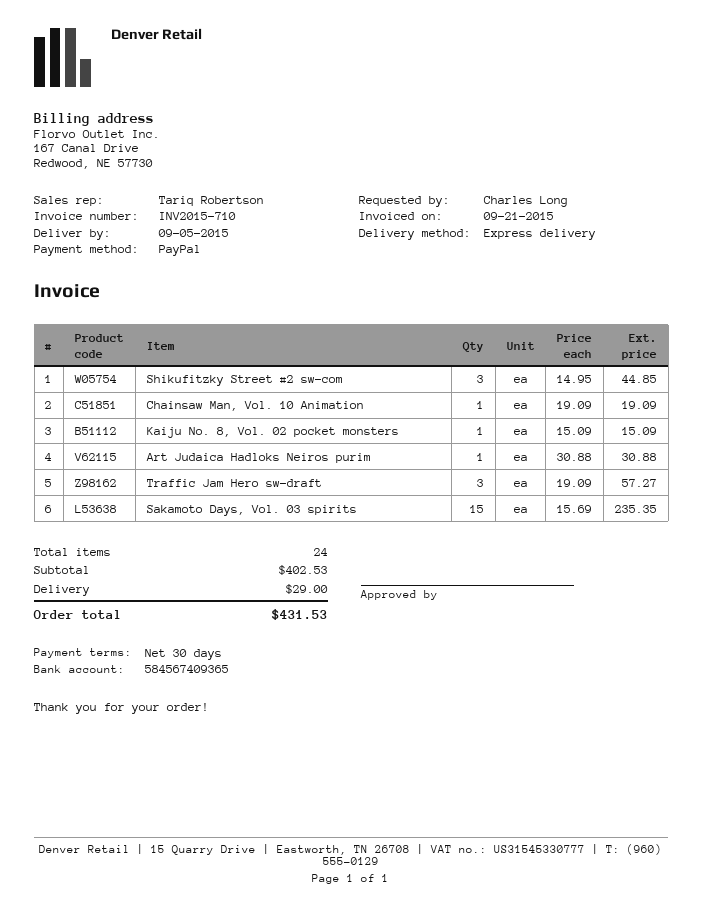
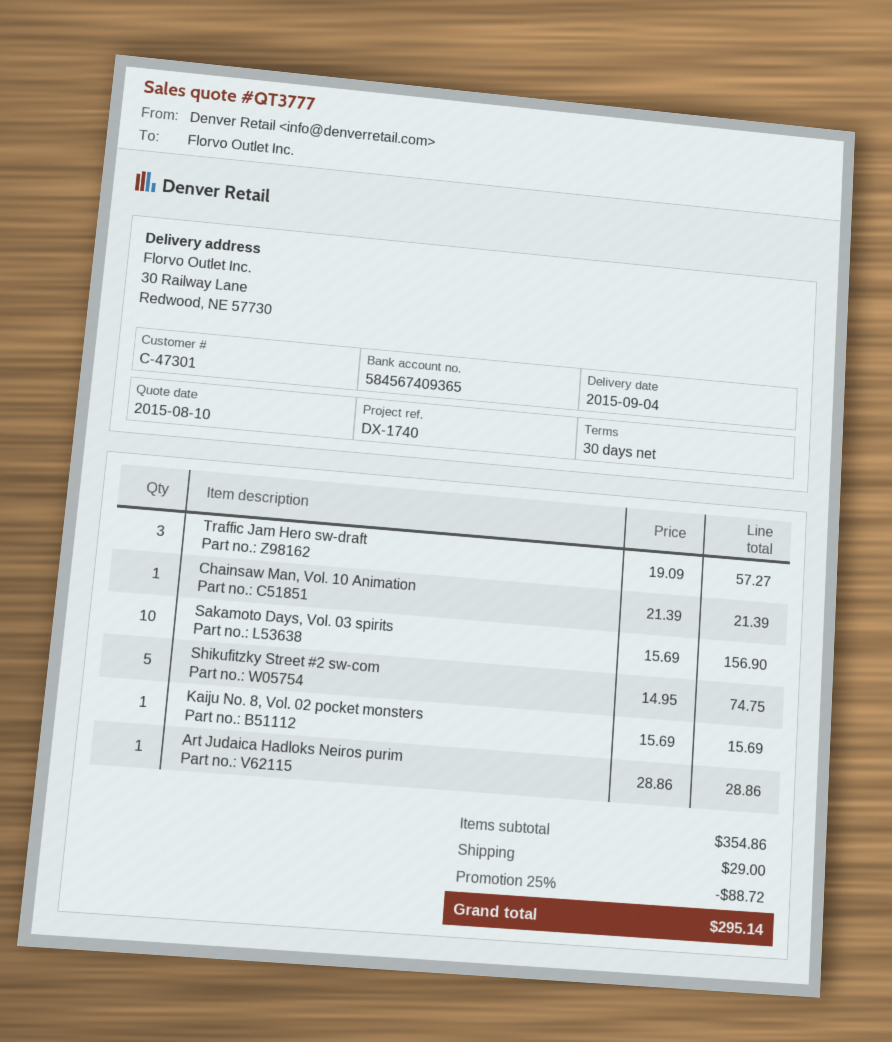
delivery date: 2015-09-05 -> 2015-09-04
Shikufitzky Street #2 sw-com: 3 x 14.95 = 44.85 -> 5 x 14.95 = 74.75
Chainsaw Man, Vol. 10 Animation: 1 x 19.09 = 19.09 -> 1 x 21.39 = 21.39
Kaiju No. 8, Vol. 02 pocket monsters: 1 x 15.09 = 15.09 -> 1 x 15.69 = 15.69
Art Judaica Hadloks Neiros purim: 1 x 30.88 = 30.88 -> 1 x 28.86 = 28.86
Sakamoto Days, Vol. 03 spirits: 15 x 15.69 = 235.35 -> 10 x 15.69 = 156.90
subtotal: 402.53 -> 354.86
discount: none -> 25% = 88.72
total: 431.53 -> 295.14

